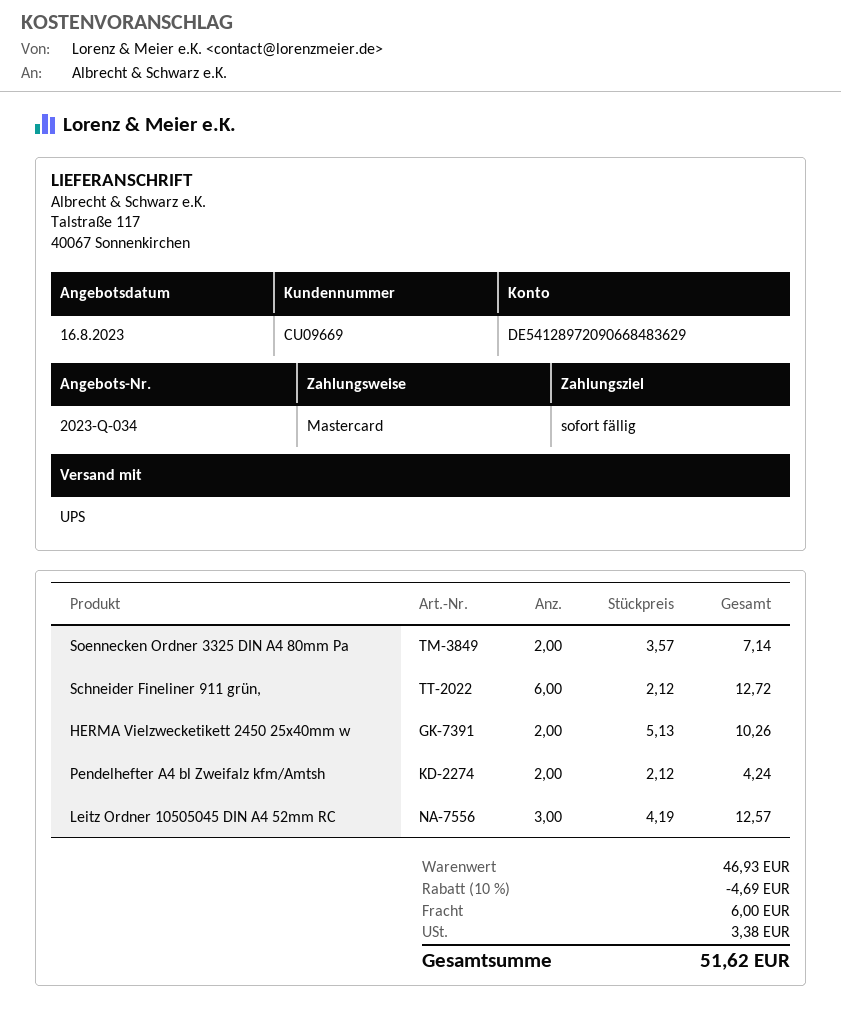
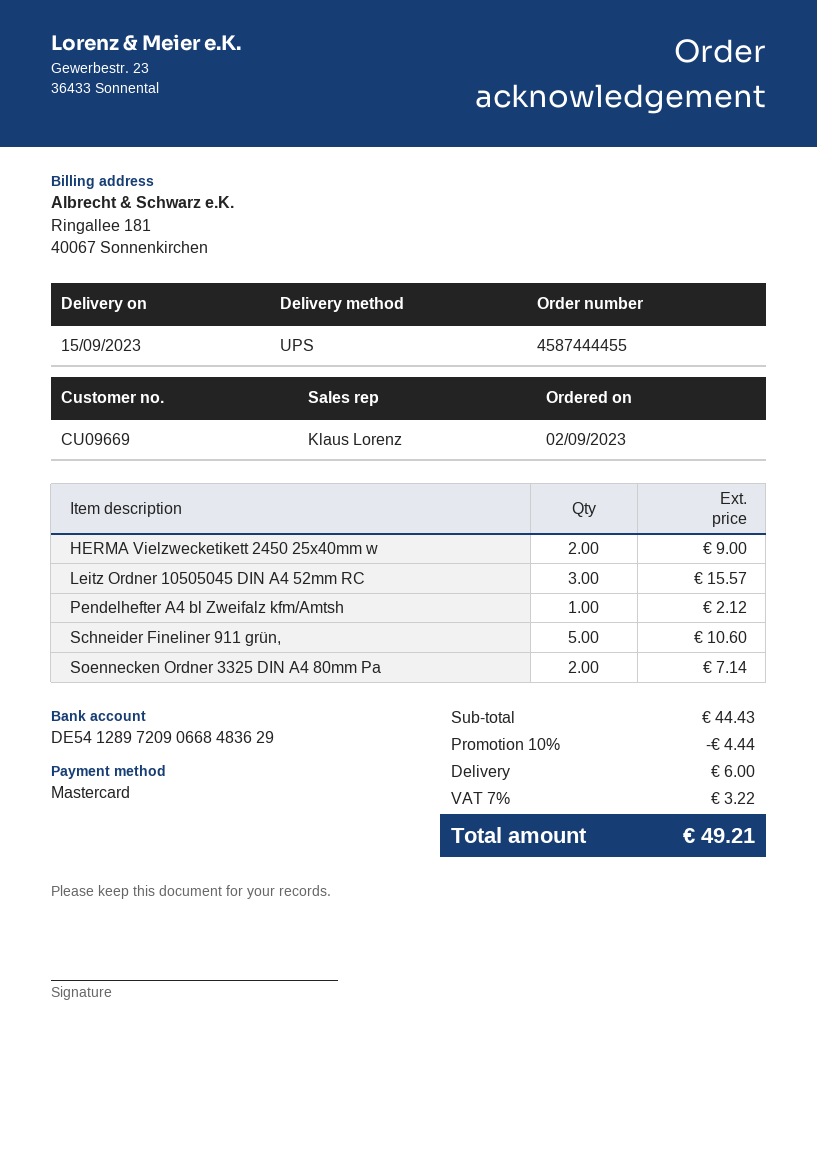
Schneider Fineliner 911 grün,: 6 for 12.72 -> 5 for 10.60
HERMA Vielzwecketikett 2450 25x40mm w: 2 for 10.26 -> 2 for 9.00
Pendelhefter A4 bl Zweifalz kfm/Amtsh: 2 for 4.24 -> 1 for 2.12
Leitz Ordner 10505045 DIN A4 52mm RC: 3 for 12.57 -> 3 for 15.57
subtotal: 46.93 -> 44.43
discount: 10% = 4.69 -> 10% = 4.44
tax: 3.38 -> 3.22
total: 51.62 -> 49.21

